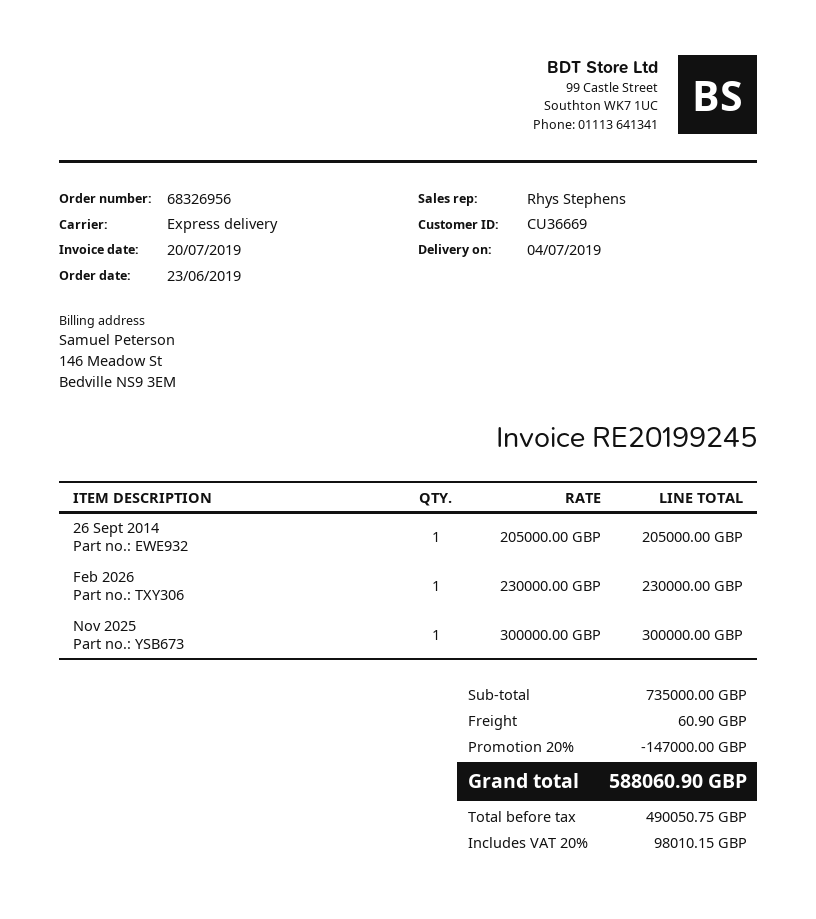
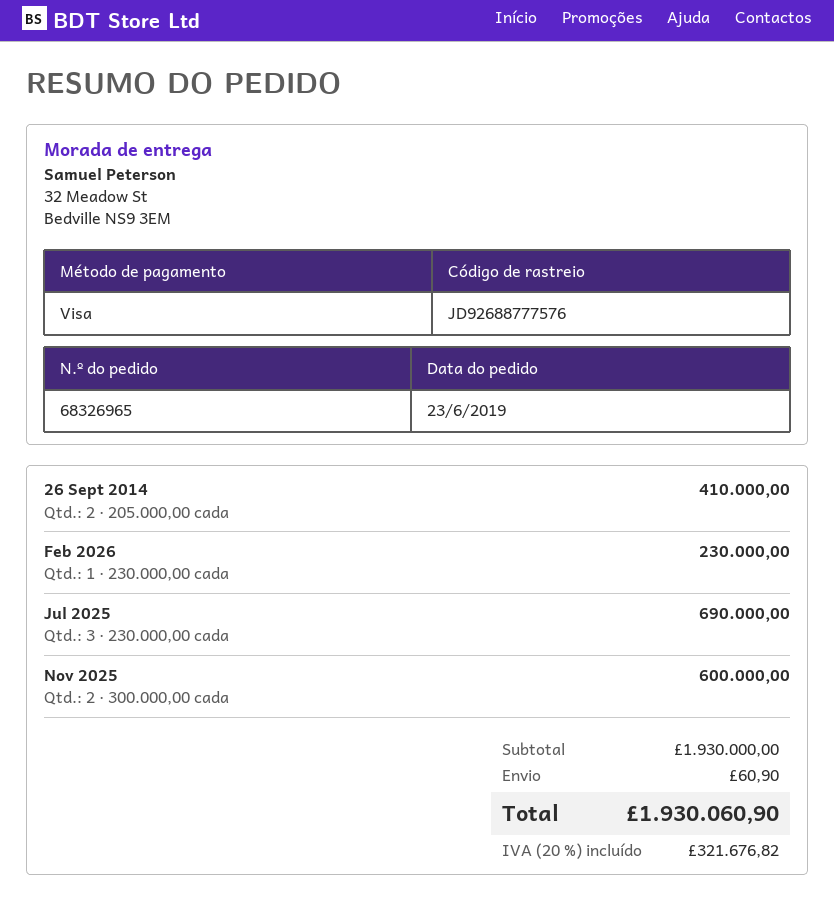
order number: 68326956 -> 68326965
26 Sept 2014: 1 x 205000.00 = 205000.00 -> 2 x 205000.00 = 410000.00
Nov 2025: 1 x 300000.00 = 300000.00 -> 2 x 300000.00 = 600000.00
Jul 2025: none -> 3 x 230000.00 = 690000.00
subtotal: 735000.00 -> 1930000.00
discount: 20% = 147000.00 -> none
tax: 20% = 98010.15 -> 20% = 321676.82
total: 588060.90 -> 1930060.90

